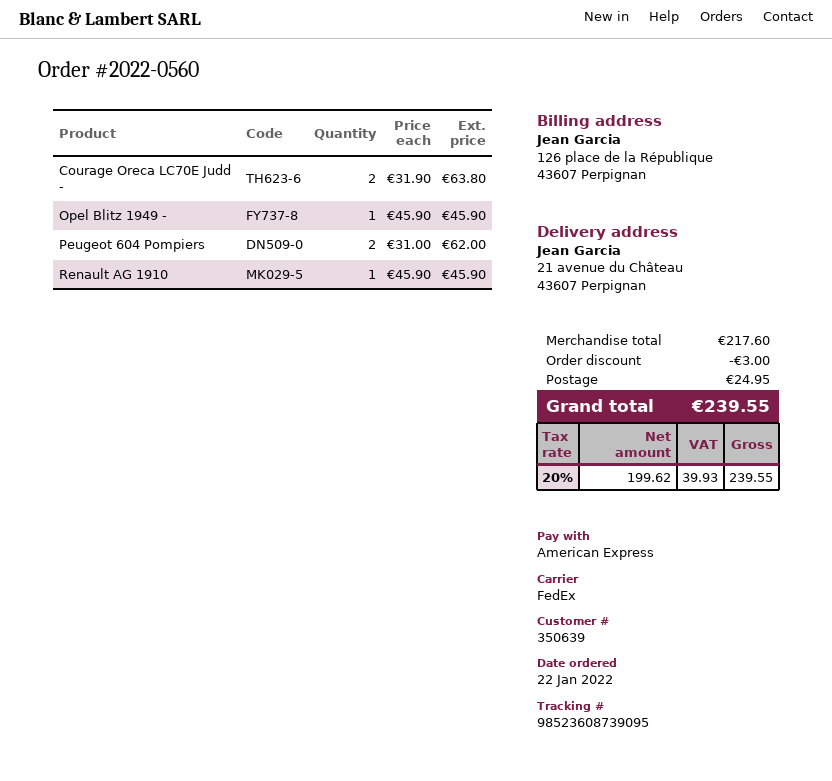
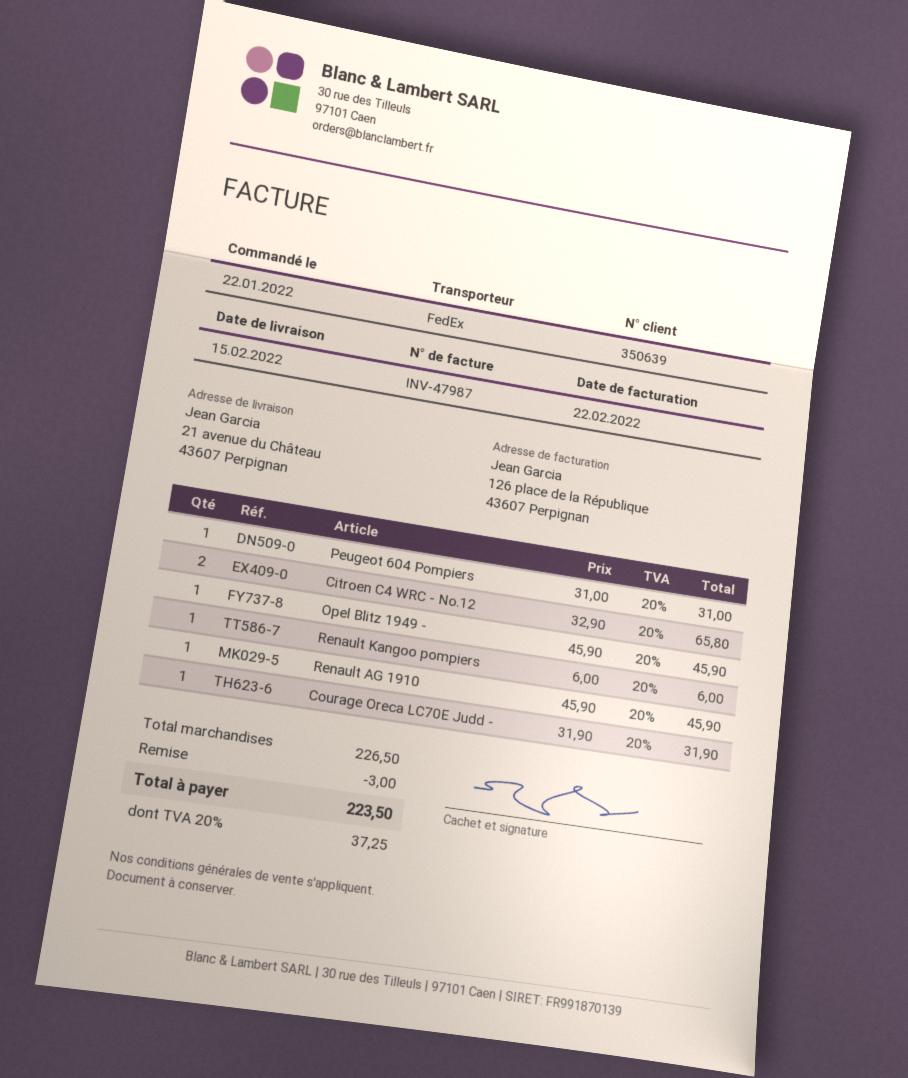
Courage Oreca LC70E Judd -: 2 x 31.90 = 63.80 -> 1 x 31.90 = 31.90
Peugeot 604 Pompiers: 2 x 31.00 = 62.00 -> 1 x 31.00 = 31.00
Citroen C4 WRC - No.12: none -> 2 x 32.90 = 65.80
Renault Kangoo pompiers: none -> 1 x 6.00 = 6.00
subtotal: 217.60 -> 226.50
shipping: 24.95 -> none
tax: 20% = 39.93 -> 20% = 37.25
total: 239.55 -> 223.50

